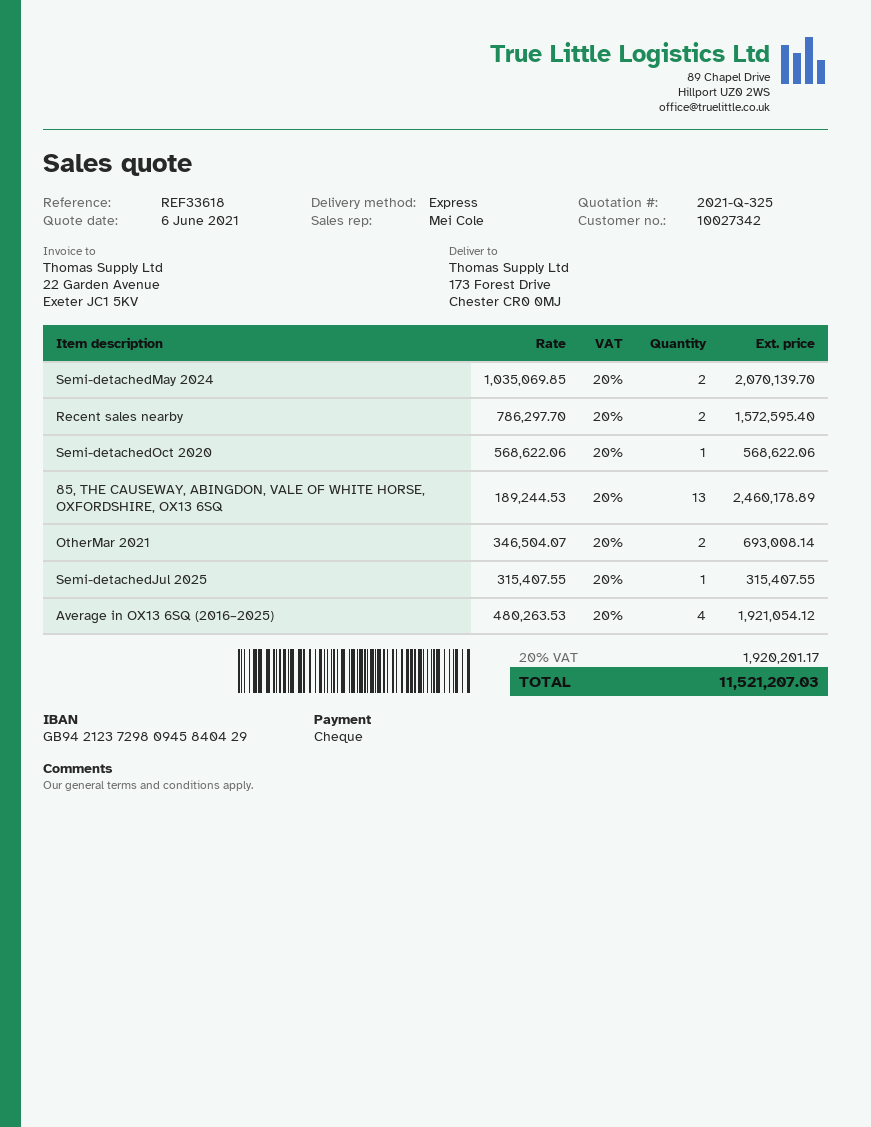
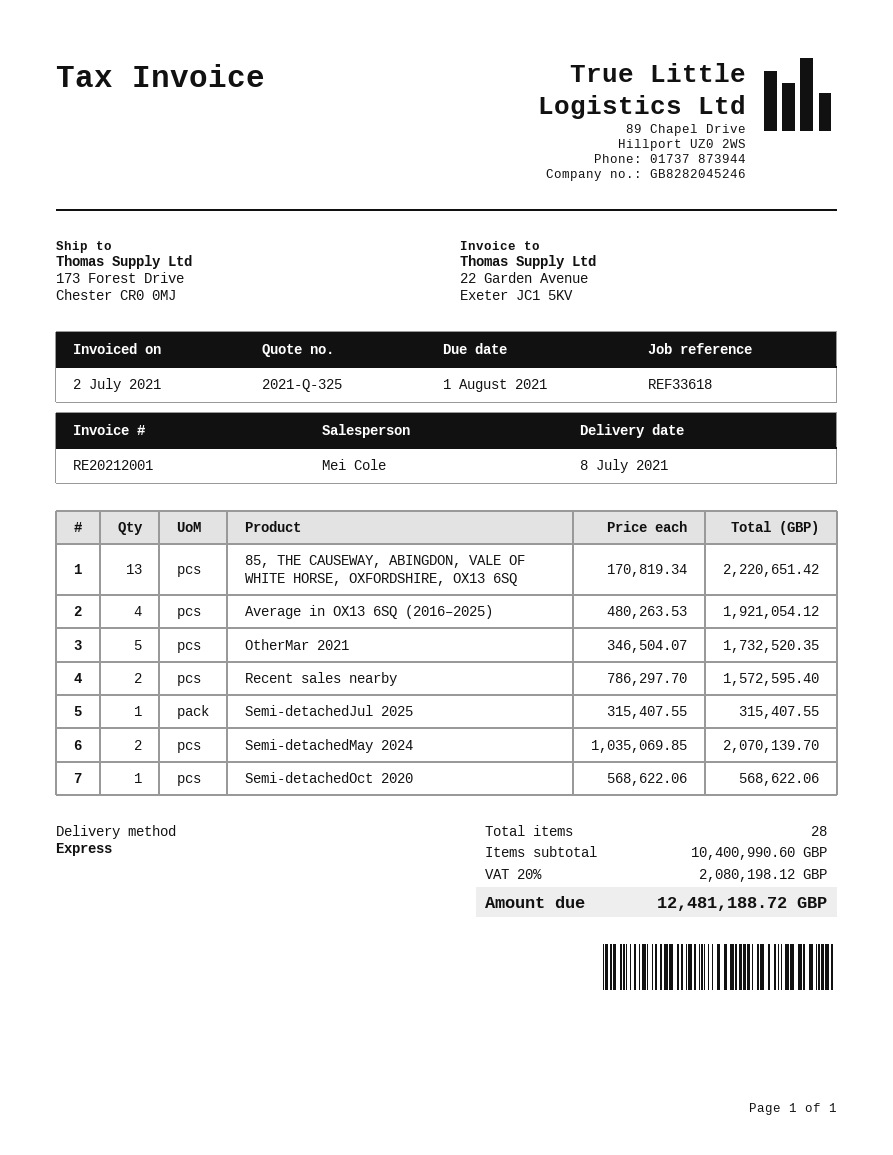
85, THE CAUSEWAY, ABINGDON, VALE OF WHITE HORSE, OXFORDSHIRE, OX13 6SQ: 13 x 189244.53 = 2460178.89 -> 13 x 170819.34 = 2220651.42
OtherMar 2021: 2 x 346504.07 = 693008.14 -> 5 x 346504.07 = 1732520.35
tax: 20% = 1920201.17 -> 20% = 2080198.12
total: 11521207.03 -> 12481188.72

